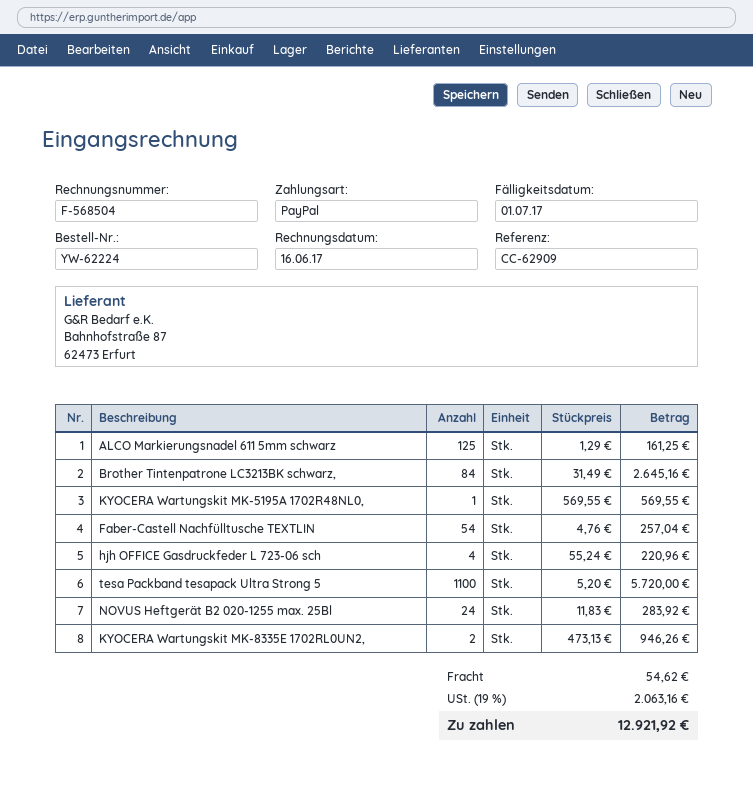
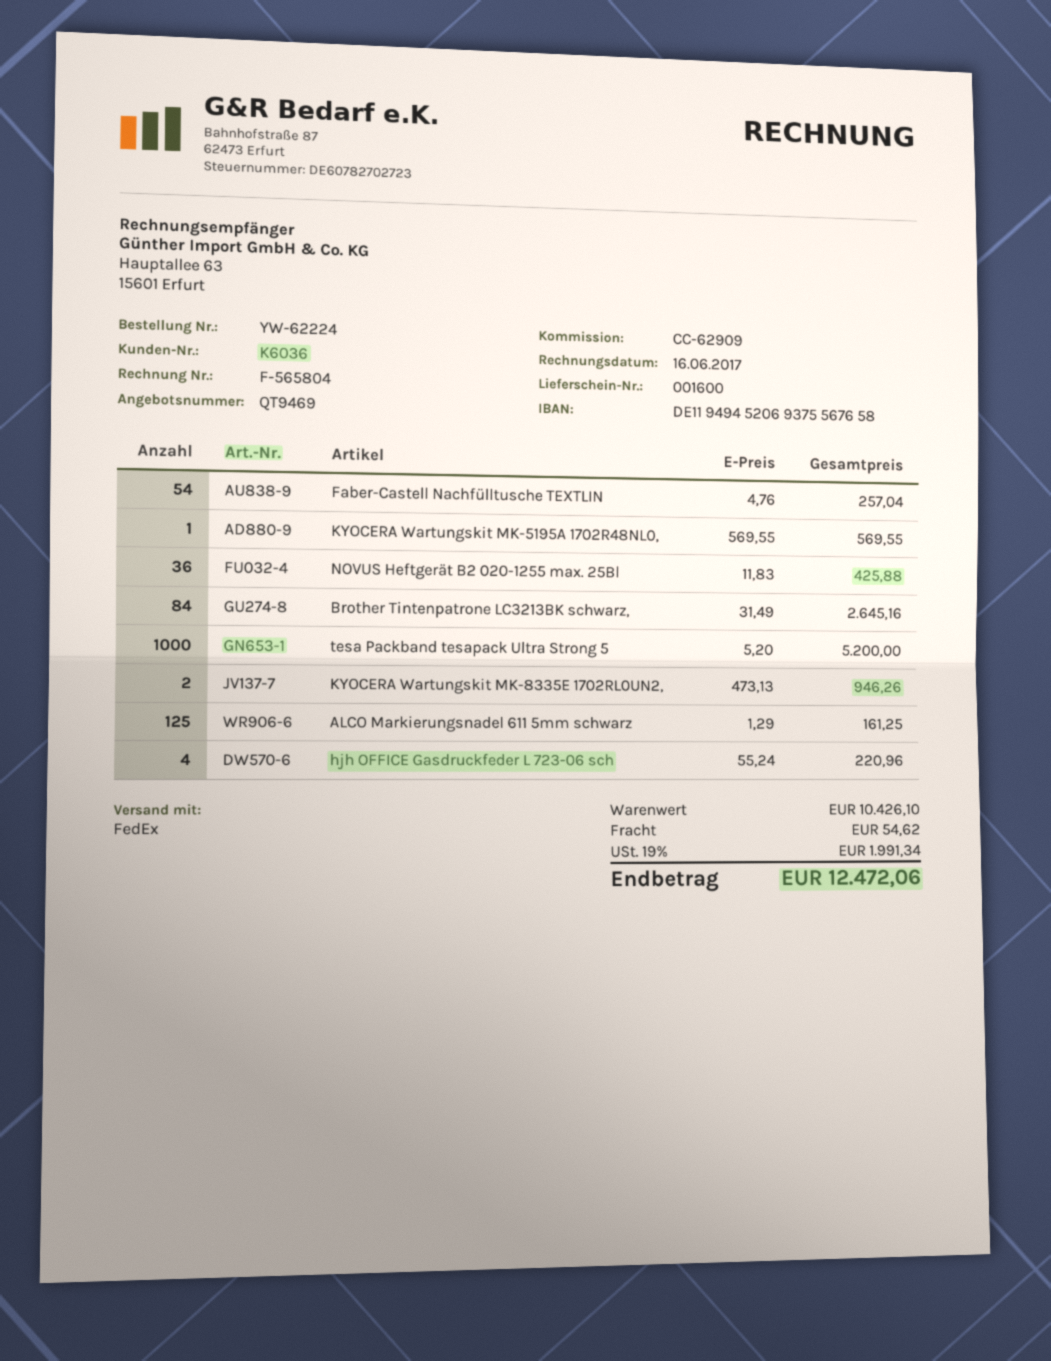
invoice number: F-568504 -> F-565804
tesa Packband tesapack Ultra Strong 5: 1100 x 5.20 = 5720.00 -> 1000 x 5.20 = 5200.00
NOVUS Heftgerät B2 020-1255 max. 25Bl: 24 x 11.83 = 283.92 -> 36 x 11.83 = 425.88
tax: 19% = 2063.16 -> 19% = 1991.34
total: 12921.92 -> 12472.06

